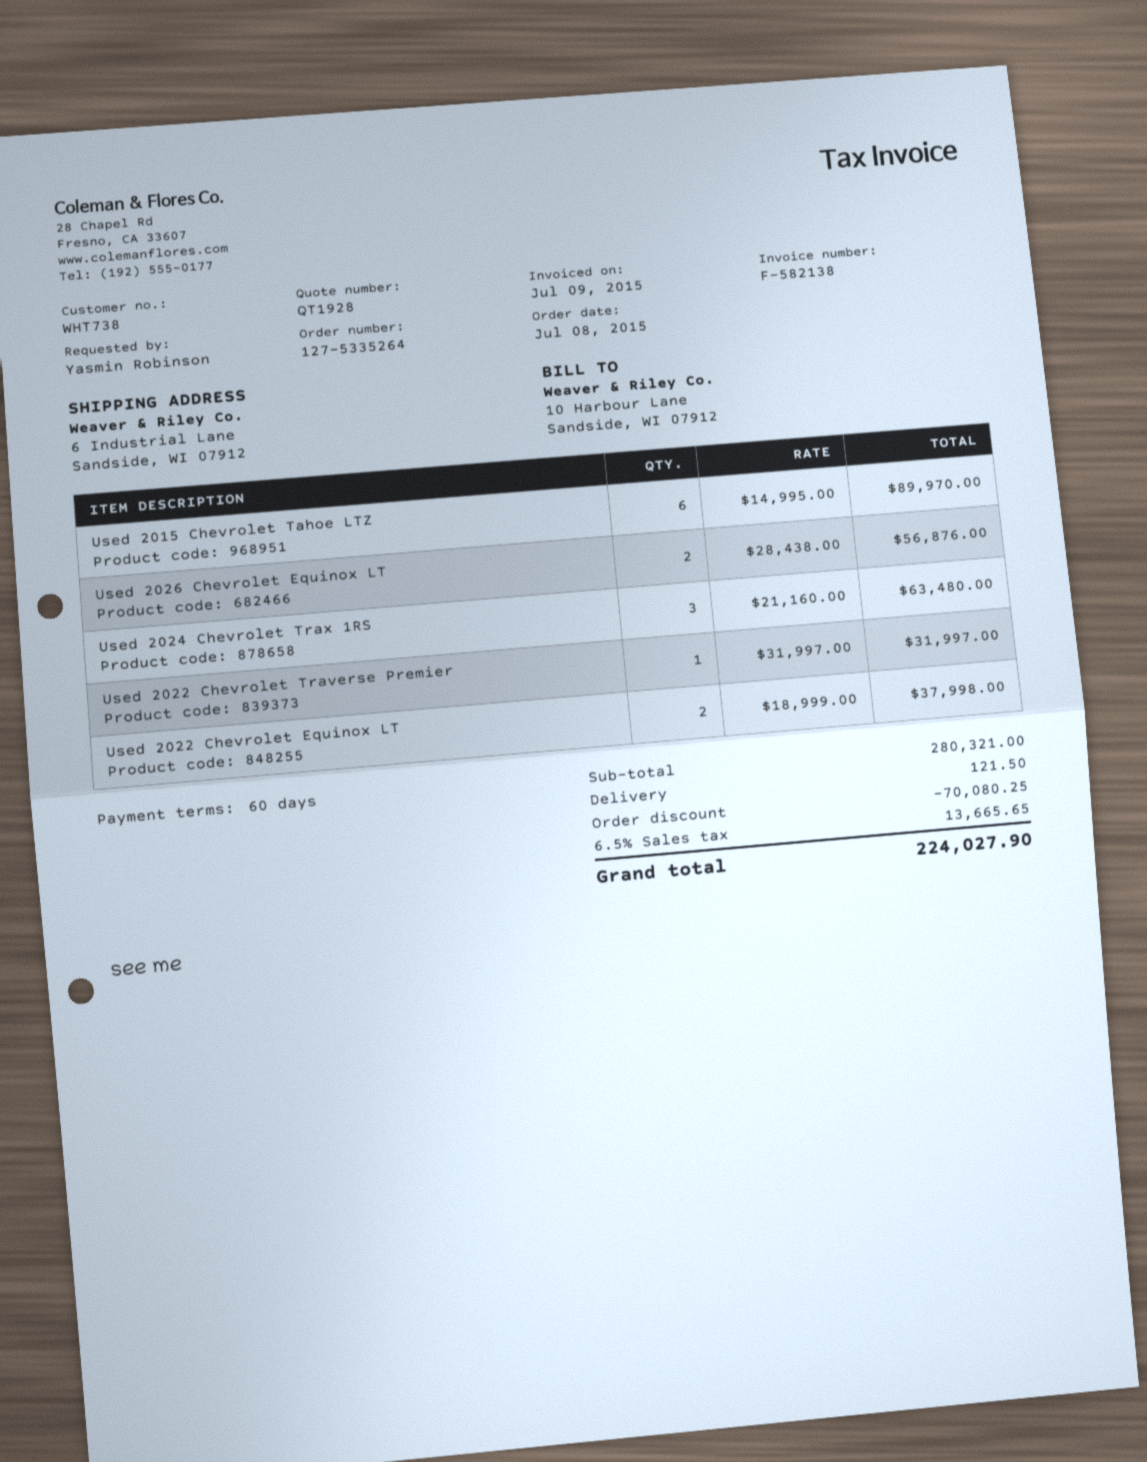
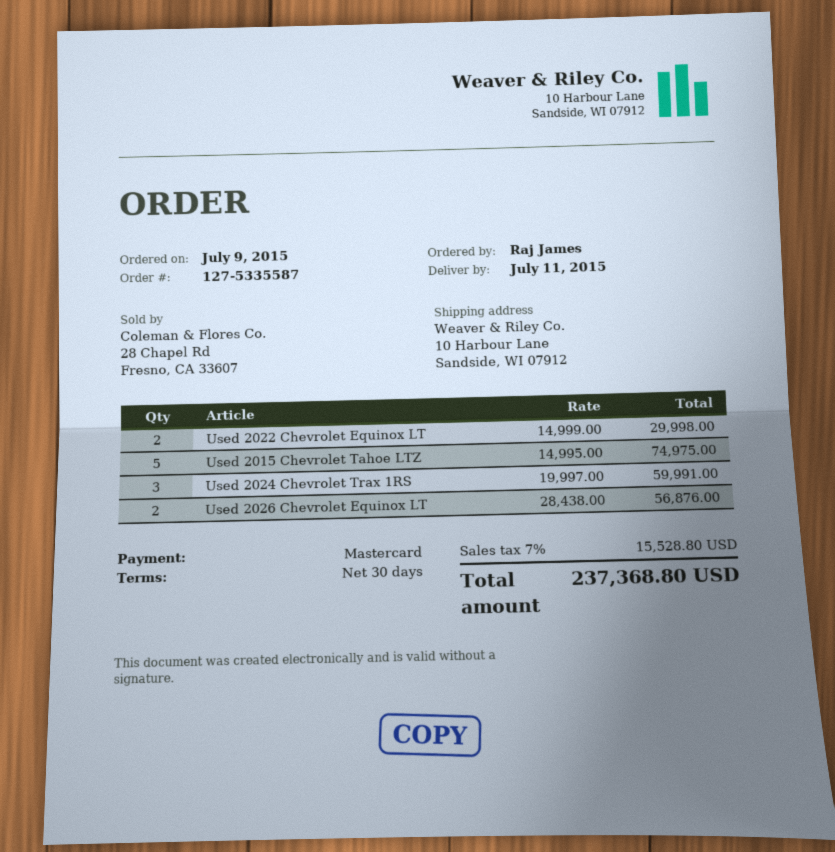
order number: 127-5335264 -> 127-5335587
order date: 2015-07-08 -> 2015-07-09
payment terms: 60 days -> 30 days
ordered by: Yasmin Robinson -> Raj James
ship to: 6 Industrial Lane, Sandside, WI 07912 -> 10 Harbour Lane, Sandside, WI 07912
Used 2015 Chevrolet Tahoe LTZ: 6 x 14995.00 = 89970.00 -> 5 x 14995.00 = 74975.00
Used 2024 Chevrolet Trax 1RS: 3 x 21160.00 = 63480.00 -> 3 x 19997.00 = 59991.00
Used 2022 Chevrolet Traverse Premier: 1 x 31997.00 = 31997.00 -> none
Used 2022 Chevrolet Equinox LT: 2 x 18999.00 = 37998.00 -> 2 x 14999.00 = 29998.00
discount: 70080.25 -> none
shipping: 121.50 -> none
tax: 6.5% = 13665.65 -> 7% = 15528.80
total: 224027.90 -> 237368.80

